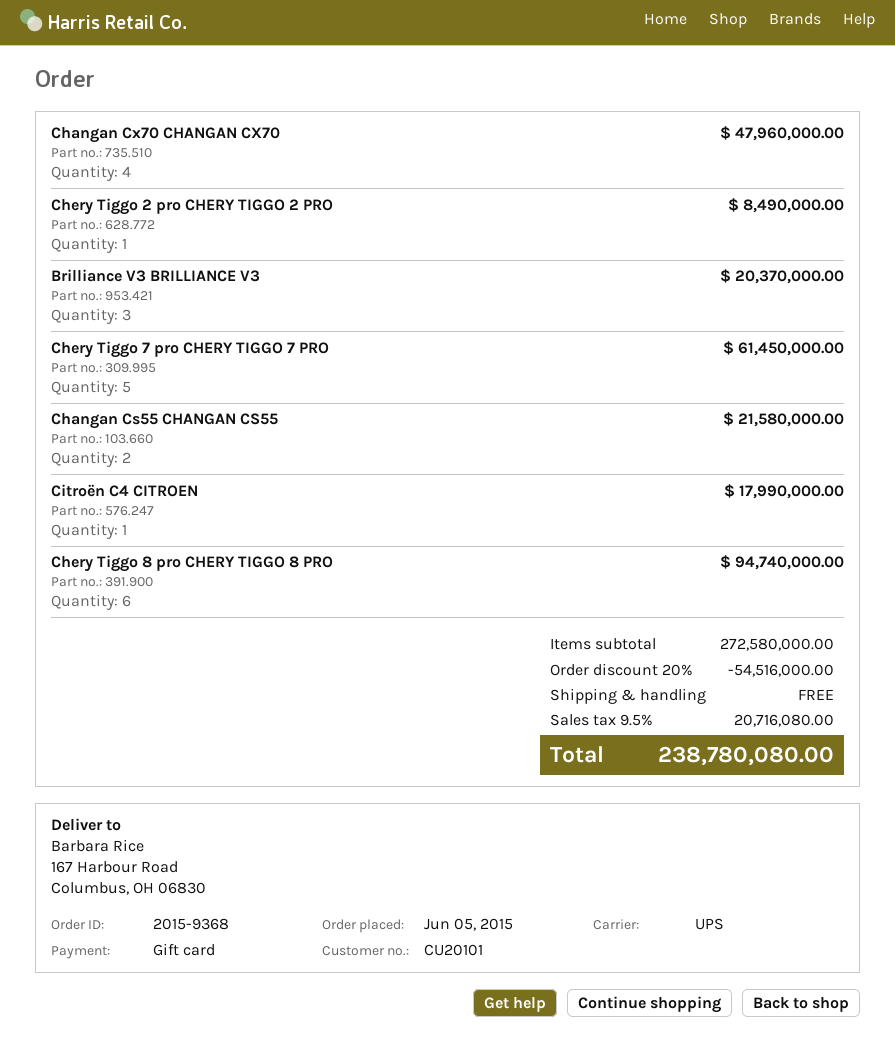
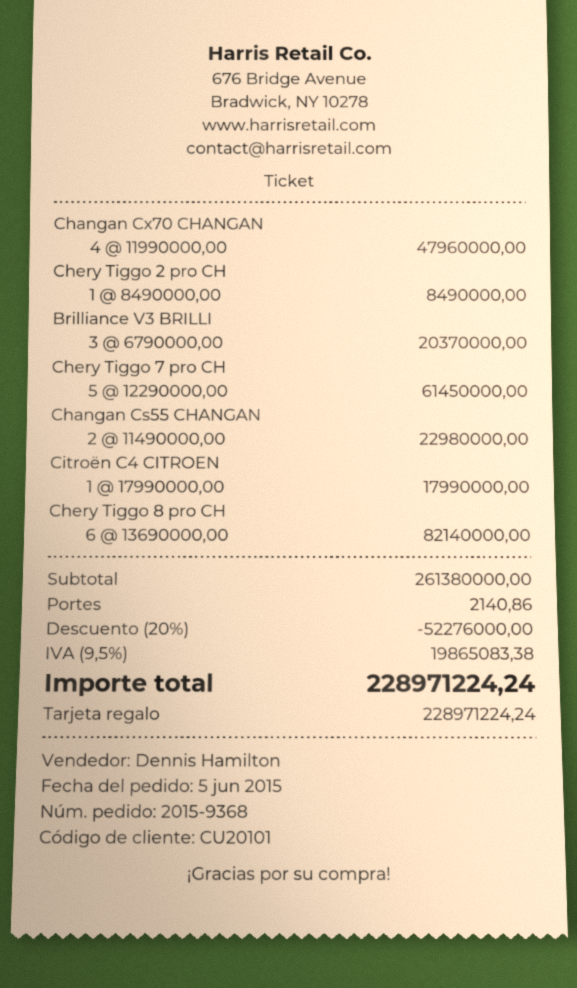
Changan Cs55 CHANGAN CS55: 2 for 21580000.00 -> 2 for 22980000.00
Chery Tiggo 8 pro CHERY TIGGO 8 PRO: 6 for 94740000.00 -> 6 for 82140000.00
subtotal: 272580000.00 -> 261380000.00
discount: 20% = 54516000.00 -> 20% = 52276000.00
shipping: 0.00 -> 2140.86
tax: 9.5% = 20716080.00 -> 9.5% = 19865083.38
total: 238780080.00 -> 228971224.24

